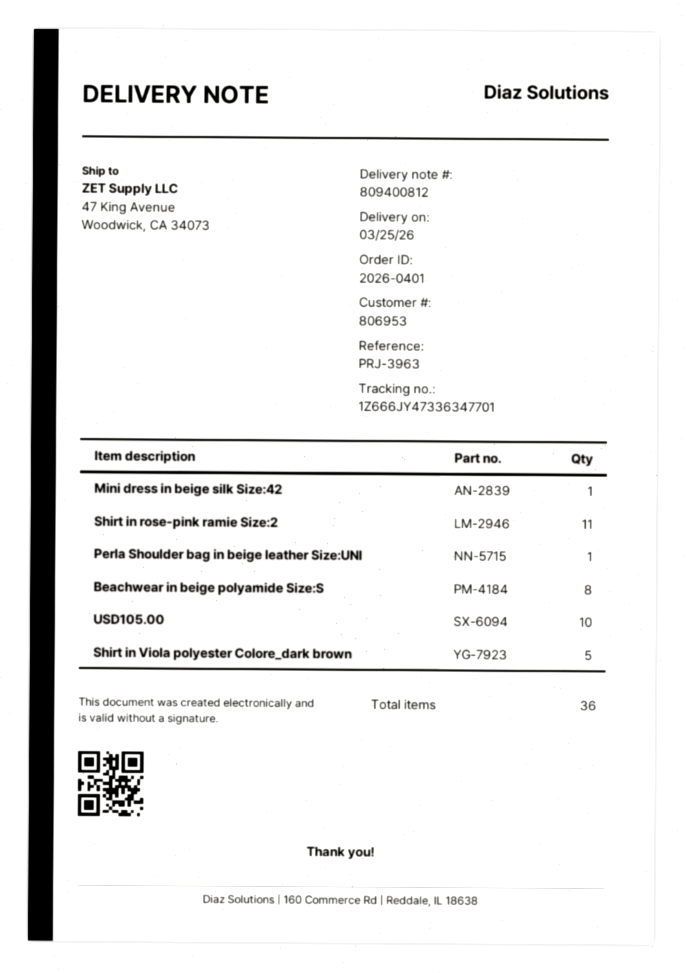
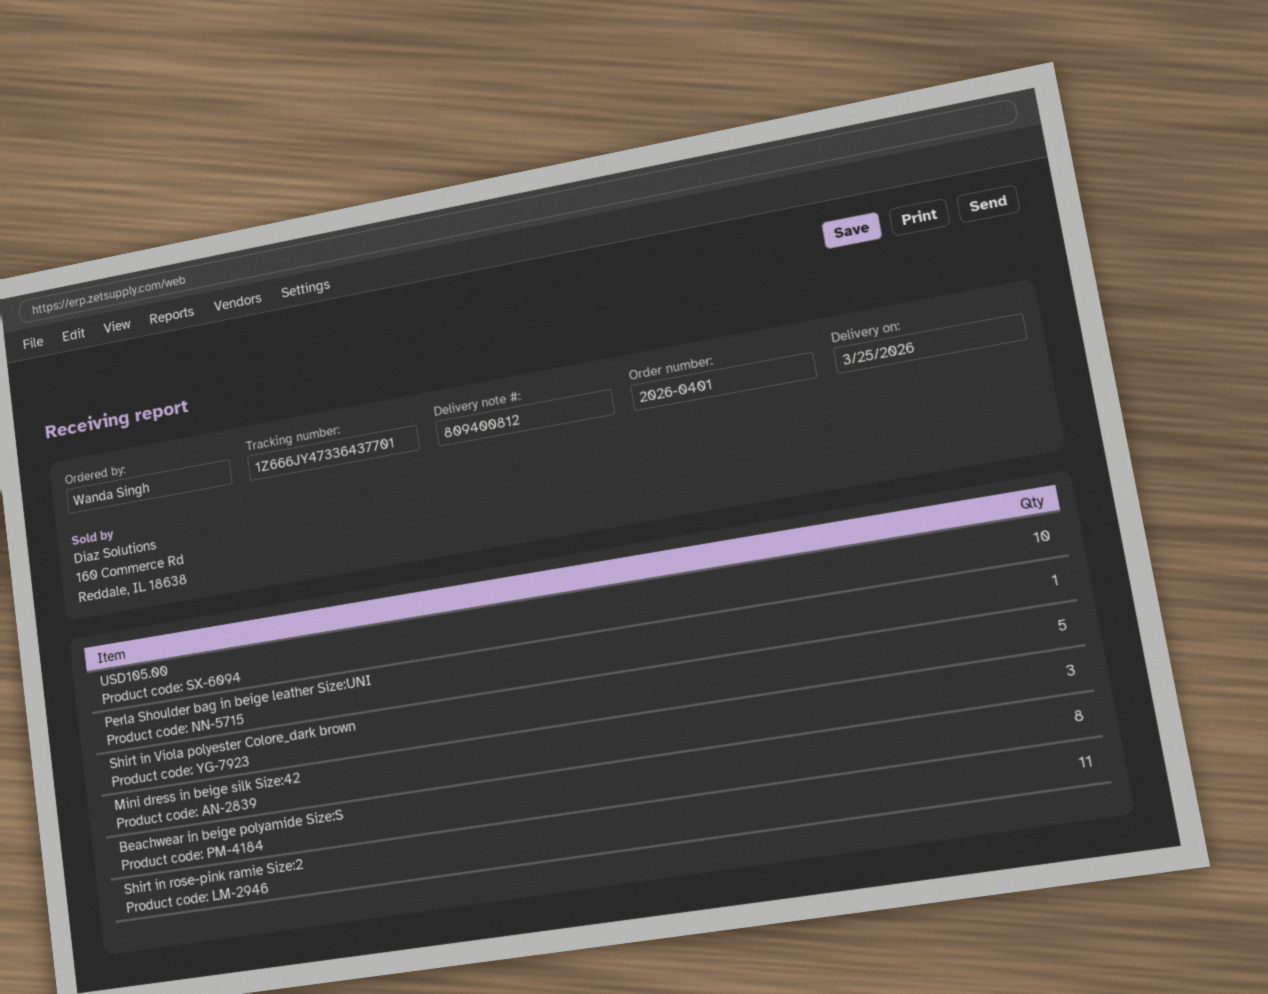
tracking number: 1Z666JY47336347701 -> 1Z666JY47336437701
Mini dress in beige silk Size:42: 1 -> 3

